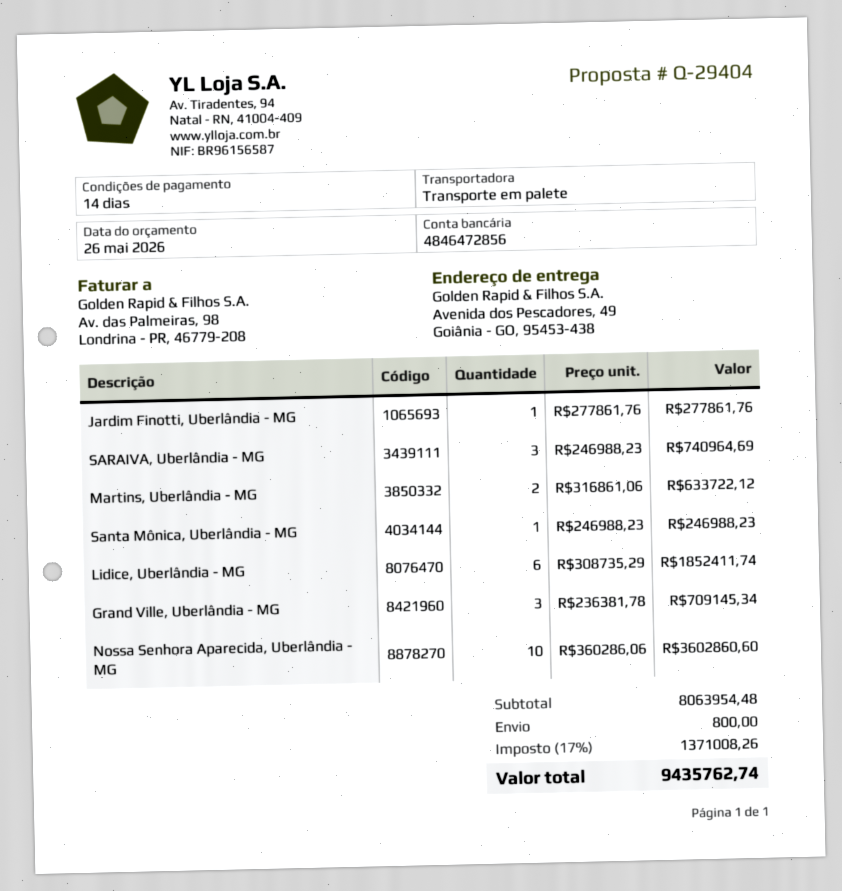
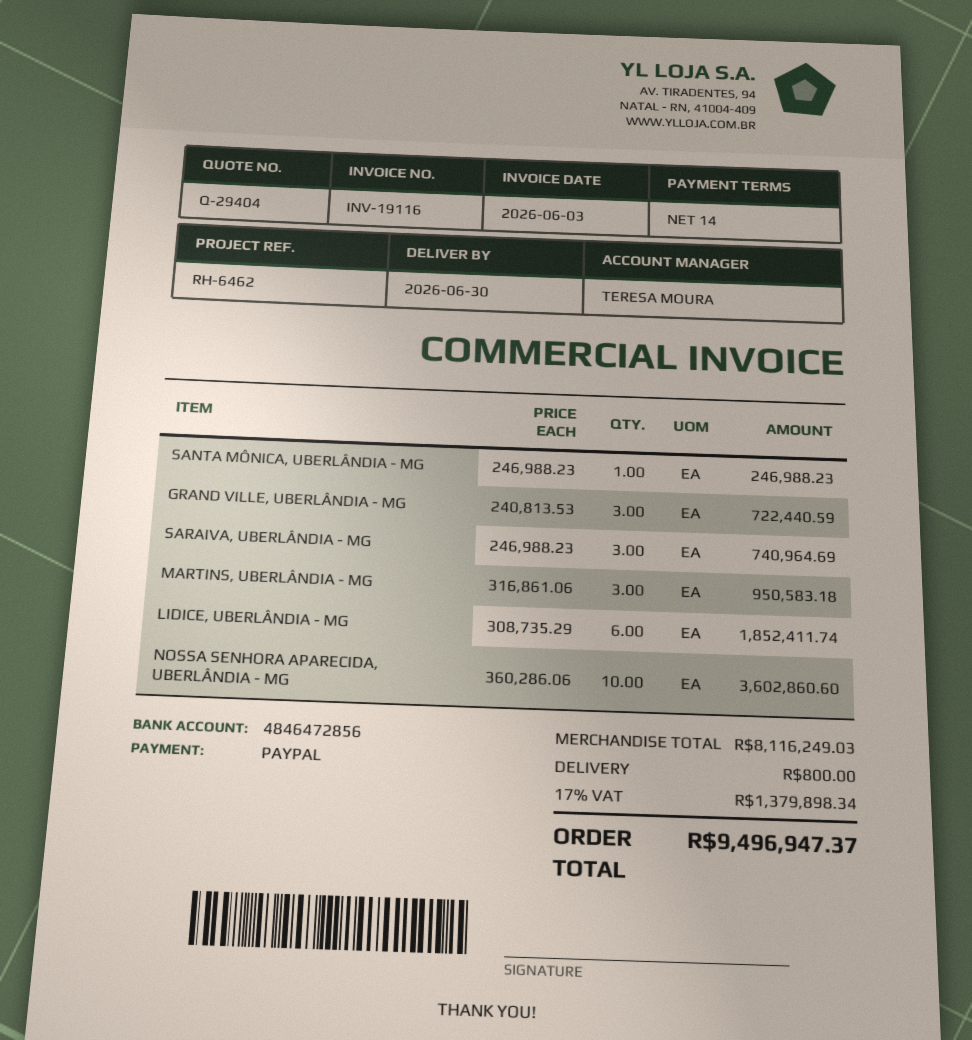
Jardim Finotti, Uberlândia - MG: 1 x 277861.76 = 277861.76 -> none
Martins, Uberlândia - MG: 2 x 316861.06 = 633722.12 -> 3 x 316861.06 = 950583.18
Grand Ville, Uberlândia - MG: 3 x 236381.78 = 709145.34 -> 3 x 240813.53 = 722440.59
subtotal: 8063954.48 -> 8116249.03
tax: 17% = 1371008.26 -> 17% = 1379898.34
total: 9435762.74 -> 9496947.37

